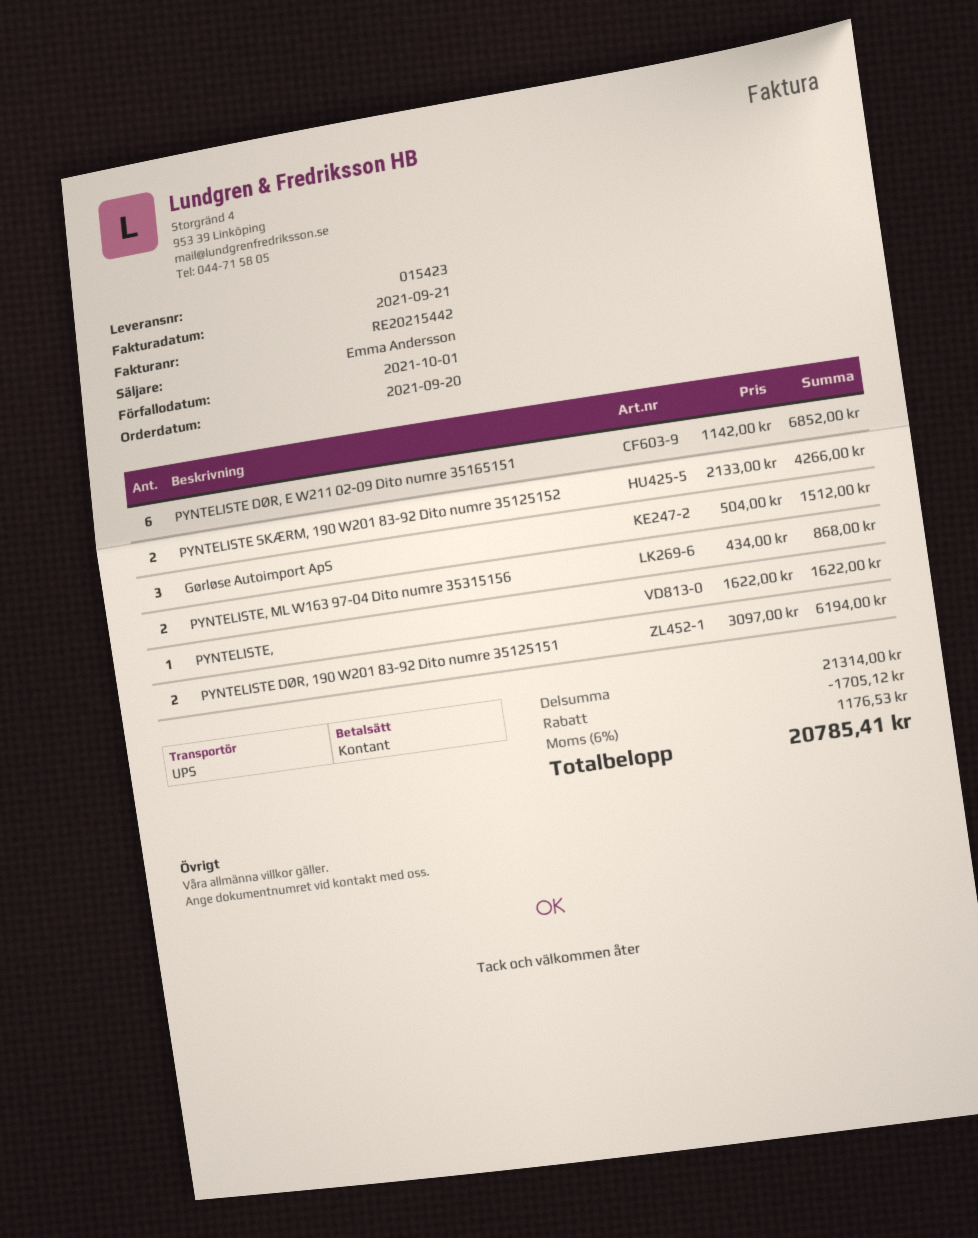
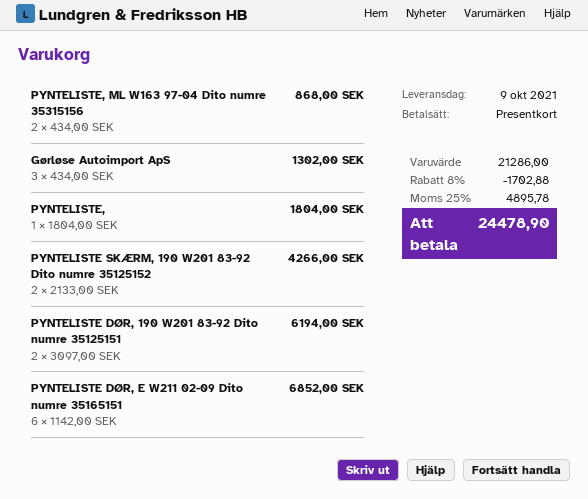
payment method: cash -> gift card
Gørløse Autoimport ApS: 3 x 504.00 = 1512.00 -> 3 x 434.00 = 1302.00
PYNTELISTE,: 1 x 1622.00 = 1622.00 -> 1 x 1804.00 = 1804.00
subtotal: 21314.00 -> 21286.00
discount: 1705.12 -> 1702.88
tax: 6% = 1176.53 -> 25% = 4895.78
total: 20785.41 -> 24478.90

